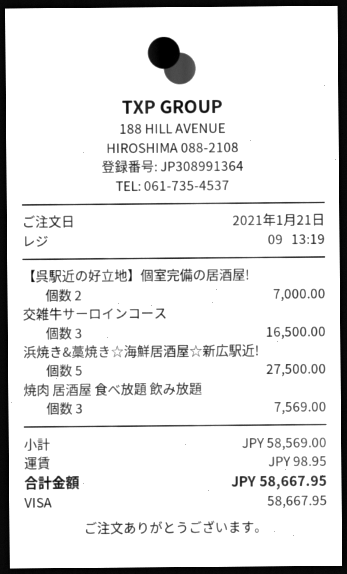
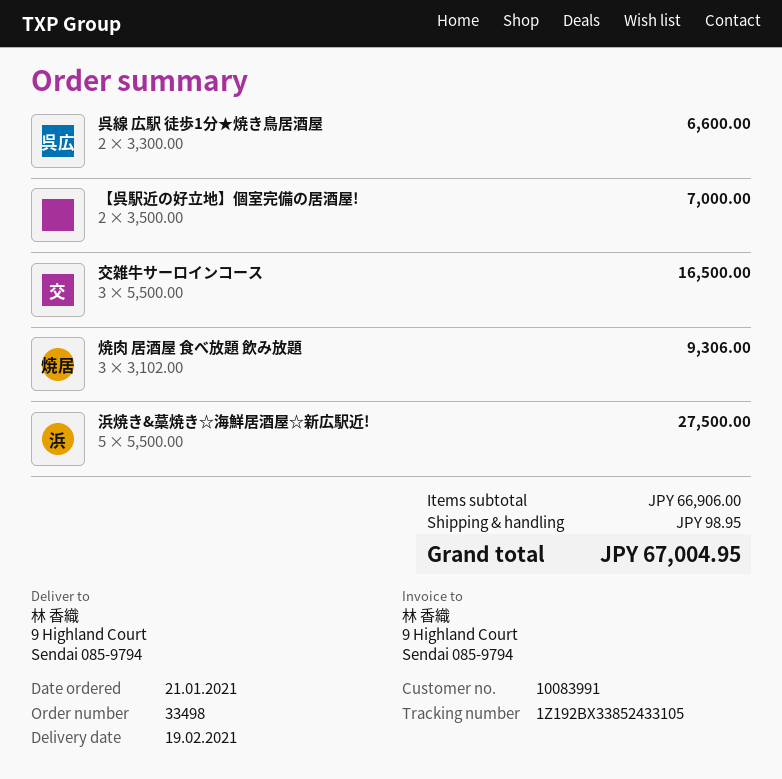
焼肉 居酒屋 食べ放題 飲み放題: 3 for 7569.00 -> 3 for 9306.00
呉線 広駅 徒歩1分★焼き鳥居酒屋: none -> 2 for 6600.00
subtotal: 58569.00 -> 66906.00
total: 58667.95 -> 67004.95

